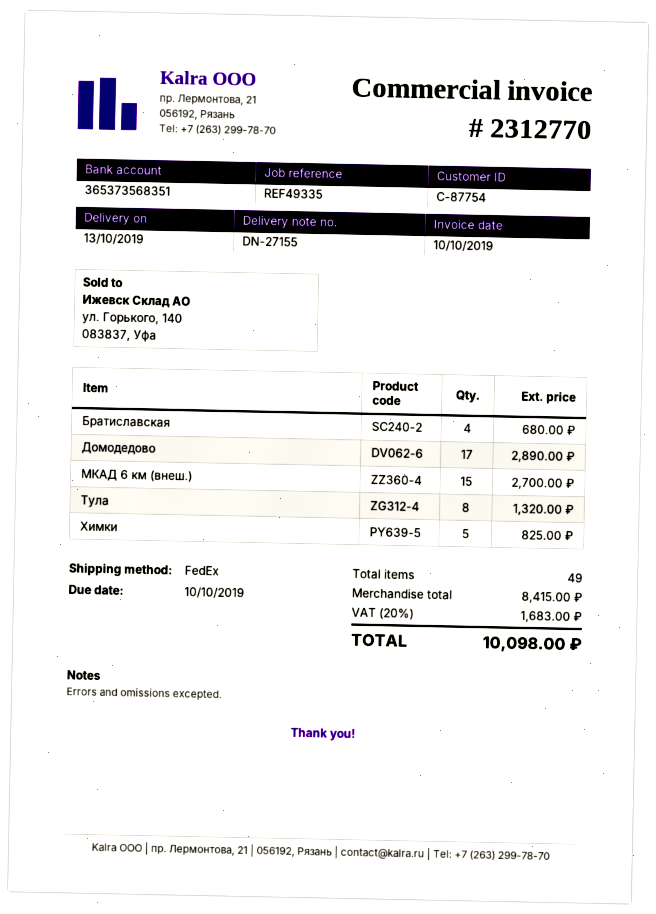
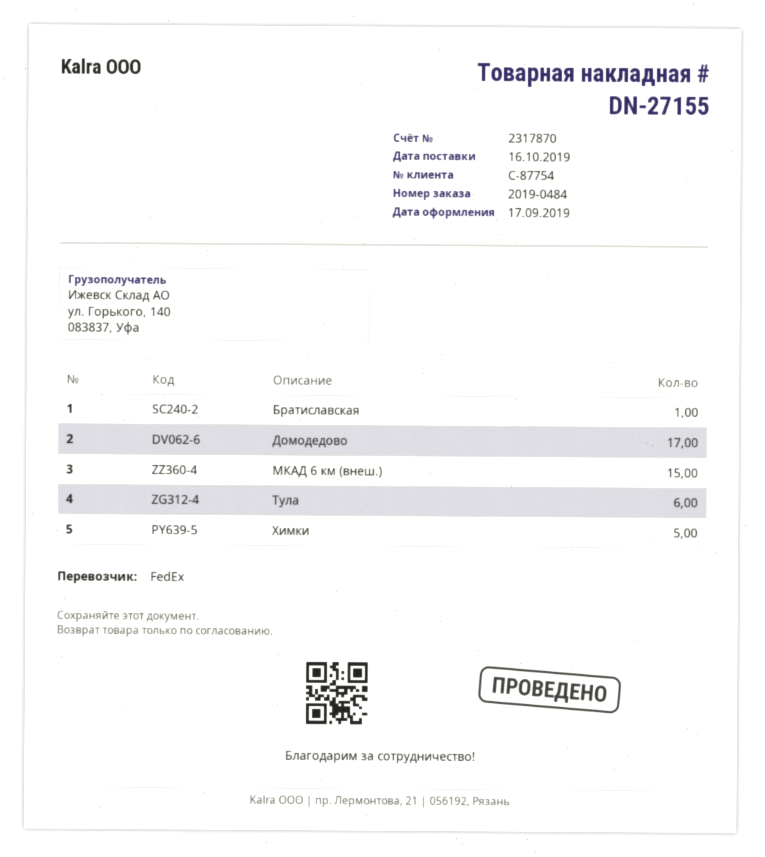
delivery date: 2019-10-13 -> 2019-10-16
invoice number: 2312770 -> 2317870
Братиславская: 4 -> 1
Тула: 8 -> 6

